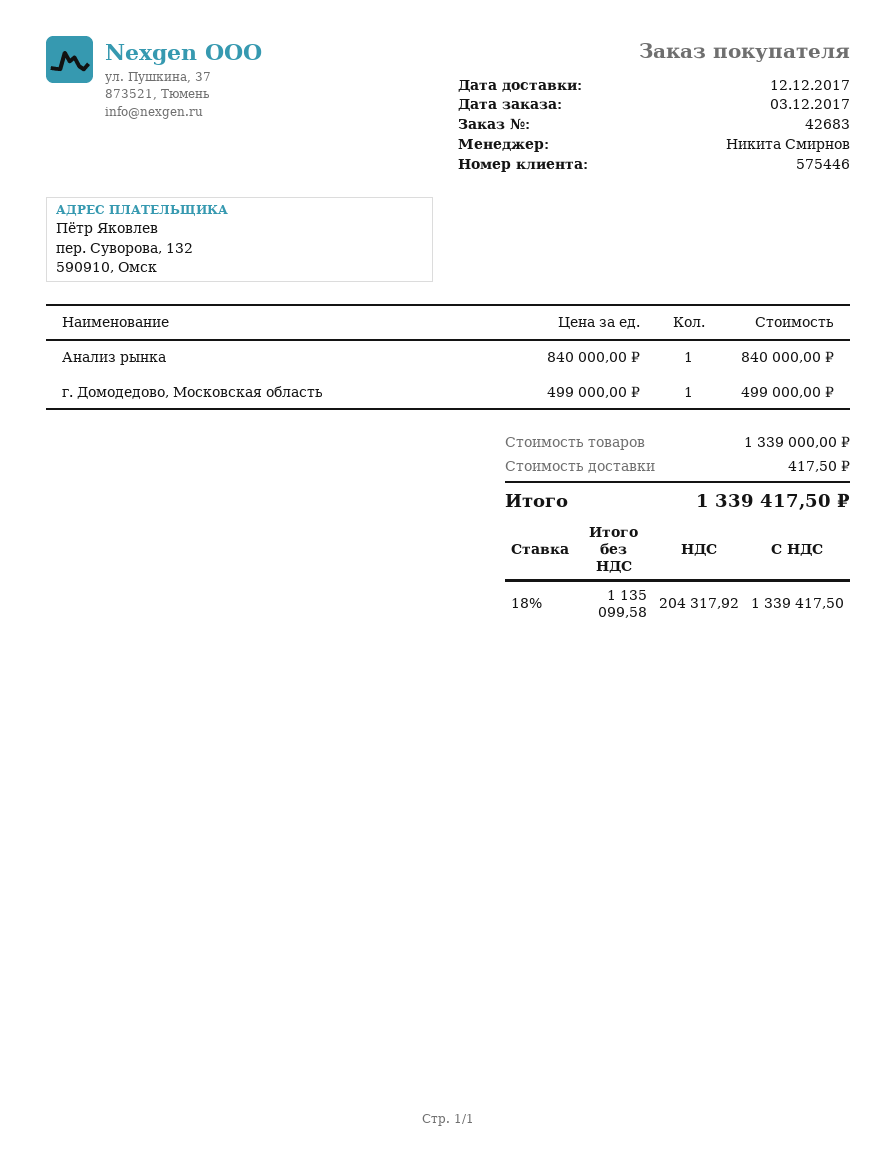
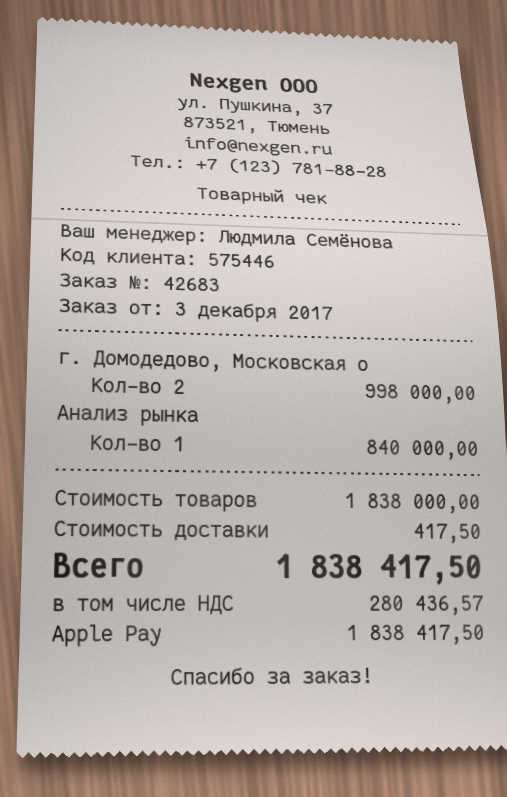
sales rep: Никита Смирнов -> Людмила Семёнова
г. Домодедово, Московская область: 1 for 499000.00 -> 2 for 998000.00
subtotal: 1339000.00 -> 1838000.00
tax: 204317.92 -> 280436.57
total: 1339417.50 -> 1838417.50

